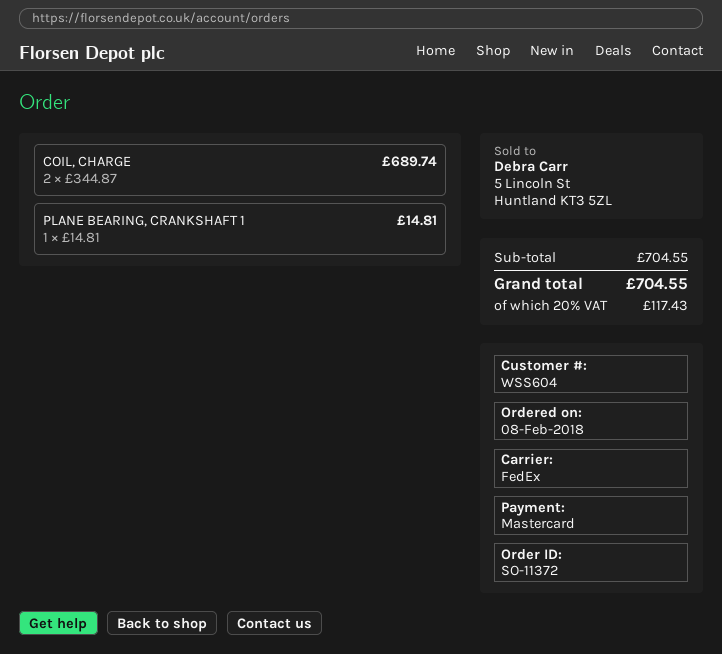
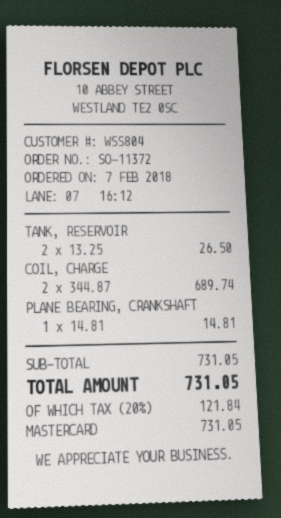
order date: 2018-02-08 -> 2018-02-07
customer number: WSS604 -> WSS804
TANK, RESERVOIR: none -> 2 x 13.25 = 26.50
subtotal: 704.55 -> 731.05
tax: 20% = 117.43 -> 20% = 121.84
total: 704.55 -> 731.05

